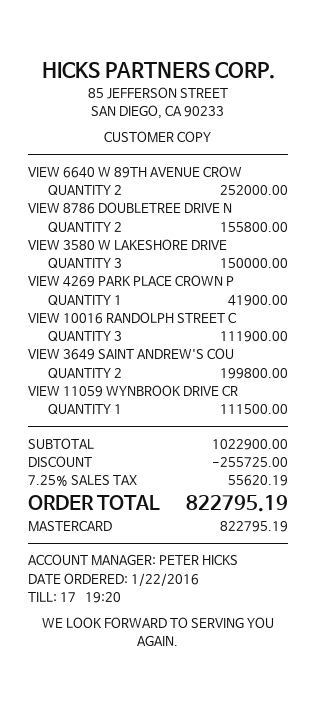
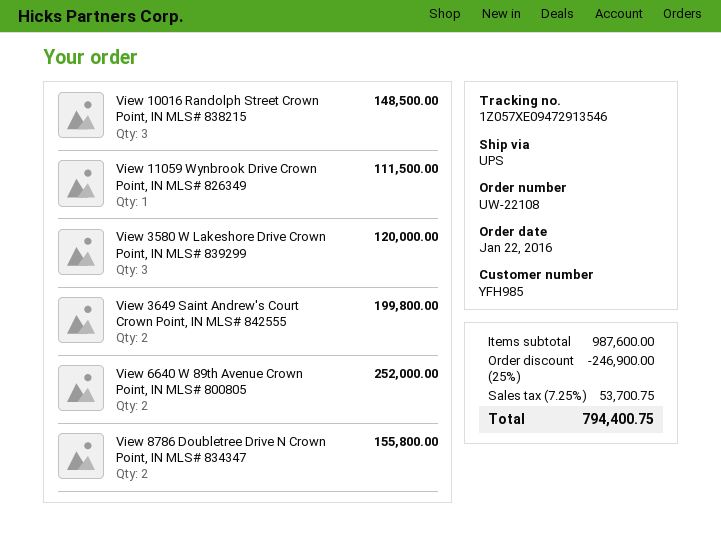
VIEW 3580 W LAKESHORE DRIVE: 3 for 150000.00 -> 3 for 120000.00
VIEW 4269 PARK PLACE CROWN P: 1 for 41900.00 -> none
VIEW 10016 RANDOLPH STREET C: 3 for 111900.00 -> 3 for 148500.00
subtotal: 1022900.00 -> 987600.00
discount: 255725.00 -> 246900.00
tax: 7.25% = 55620.19 -> 7.25% = 53700.75
total: 822795.19 -> 794400.75

